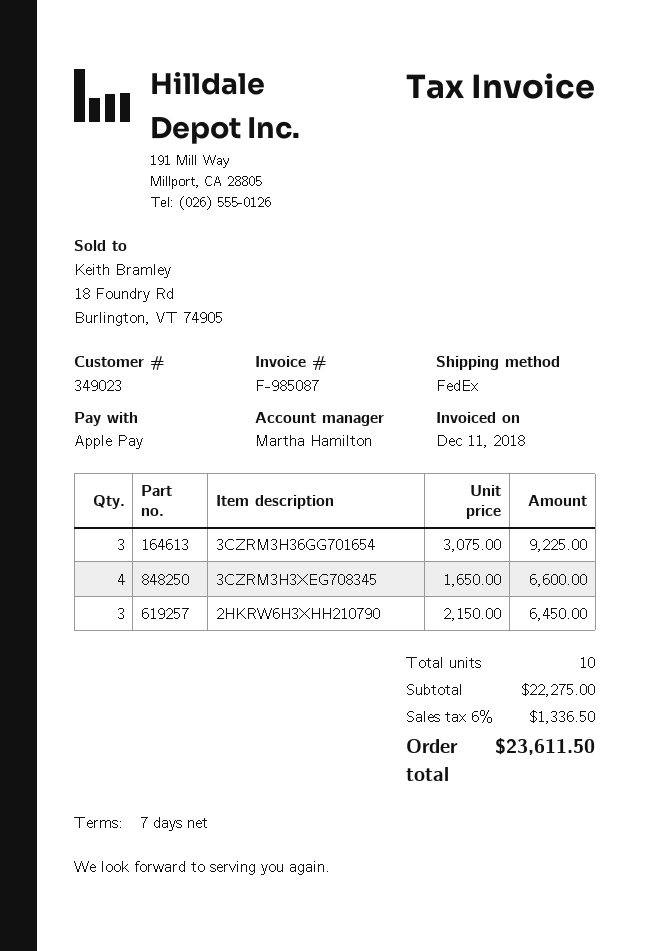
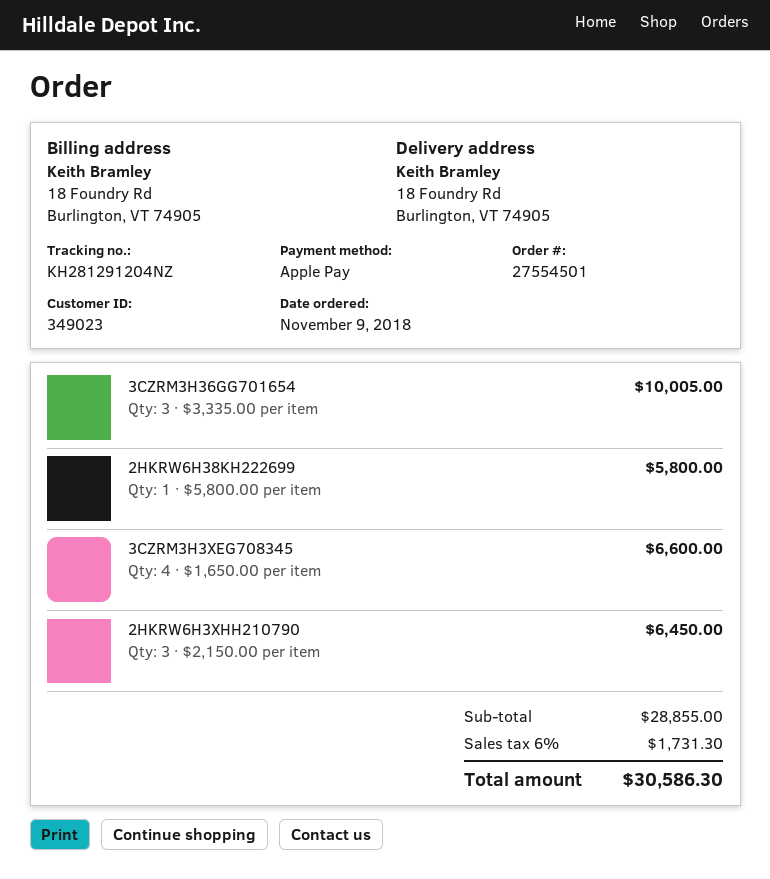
3CZRM3H36GG701654: 3 x 3075.00 = 9225.00 -> 3 x 3335.00 = 10005.00
2HKRW6H38KH222699: none -> 1 x 5800.00 = 5800.00
subtotal: 22275.00 -> 28855.00
tax: 6% = 1336.50 -> 6% = 1731.30
total: 23611.50 -> 30586.30

